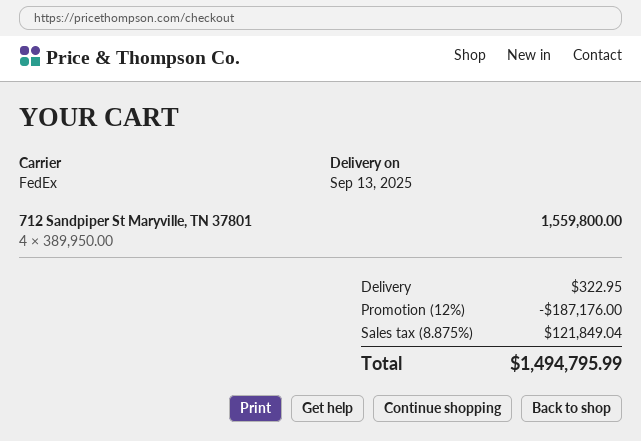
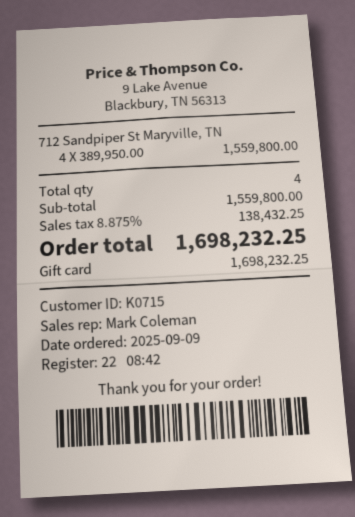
discount: 12% = 187176.00 -> none
shipping: 322.95 -> none
tax: 8.875% = 121849.04 -> 8.875% = 138432.25
total: 1494795.99 -> 1698232.25

